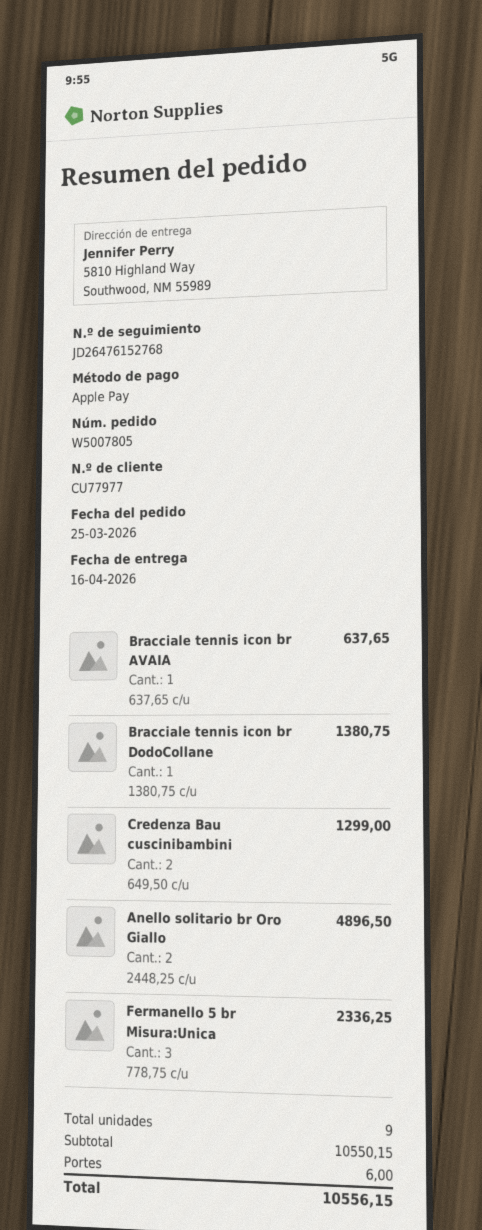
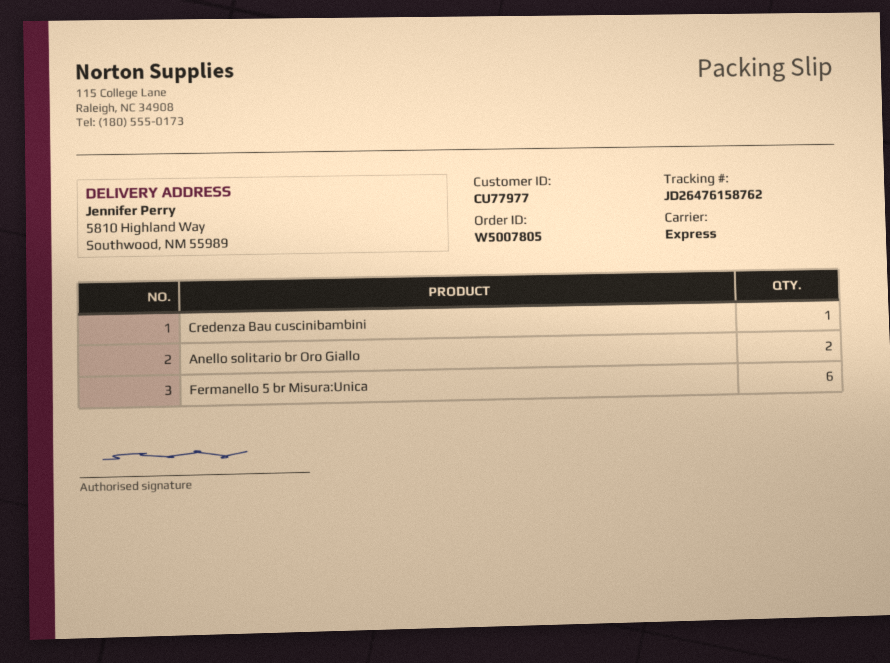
tracking number: JD26476152768 -> JD26476158762
Bracciale tennis icon br AVAIA: 1 -> none
Bracciale tennis icon br DodoCollane: 1 -> none
Credenza Bau cuscinibambini: 2 -> 1
Fermanello 5 br Misura:Unica: 3 -> 6

